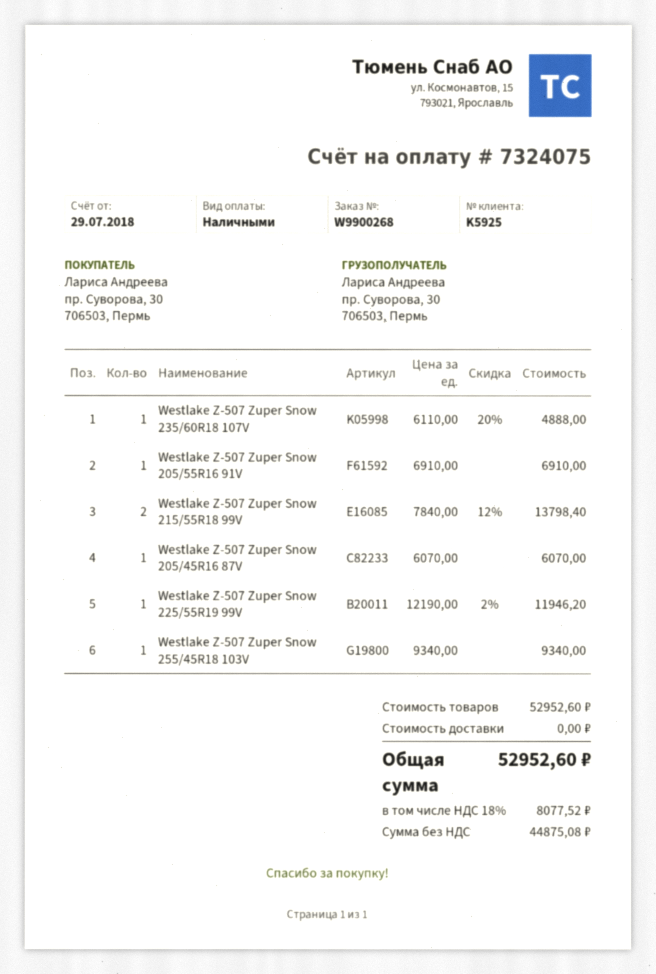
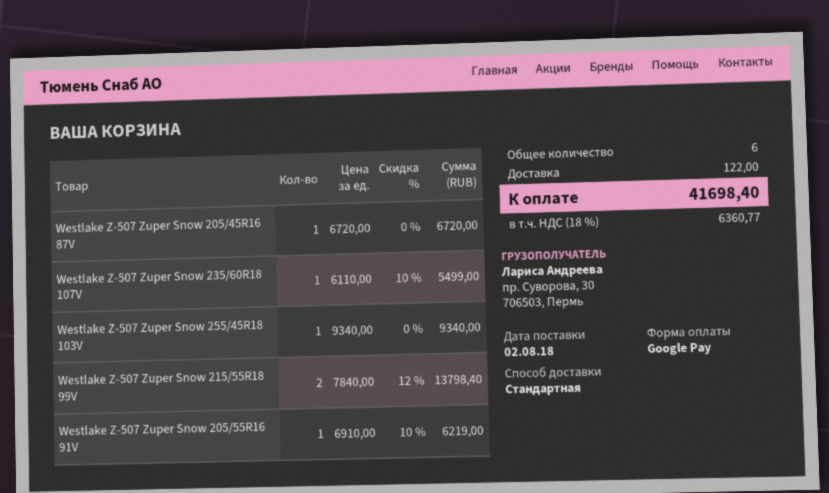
payment method: cash -> Google Pay
Westlake Z-507 Zuper Snow 235/60R18 107V: 1 x 6110.00 - 20% = 4888.00 -> 1 x 6110.00 - 10% = 5499.00
Westlake Z-507 Zuper Snow 205/55R16 91V: 1 x 6910.00 = 6910.00 -> 1 x 6910.00 - 10% = 6219.00
Westlake Z-507 Zuper Snow 205/45R16 87V: 1 x 6070.00 = 6070.00 -> 1 x 6720.00 = 6720.00
Westlake Z-507 Zuper Snow 225/55R19 99V: 1 x 12190.00 - 2% = 11946.20 -> none
shipping: 0.00 -> 122.00
tax: 18% = 8077.52 -> 18% = 6360.77
total: 52952.60 -> 41698.40

